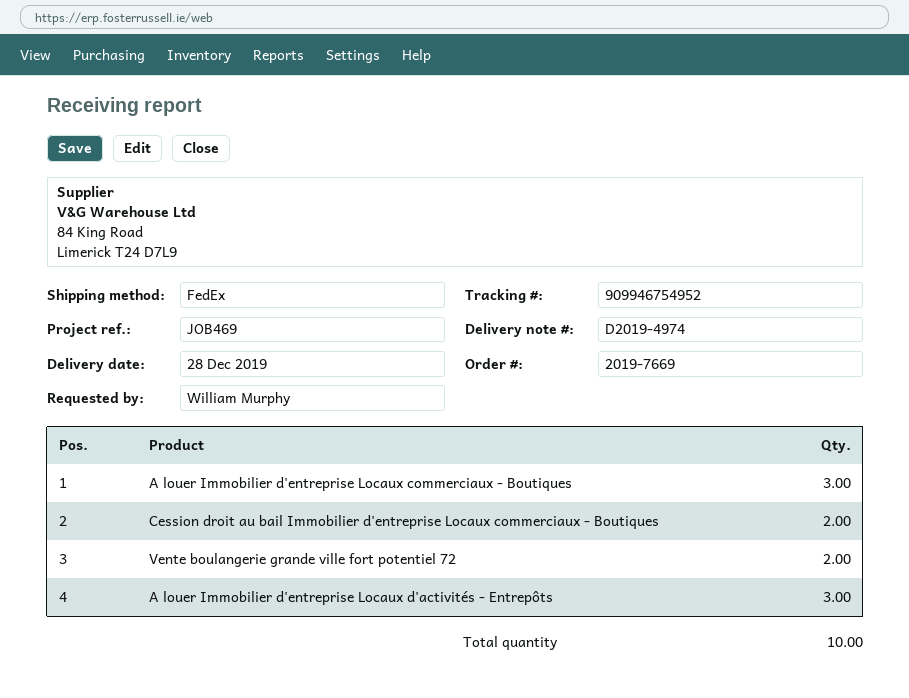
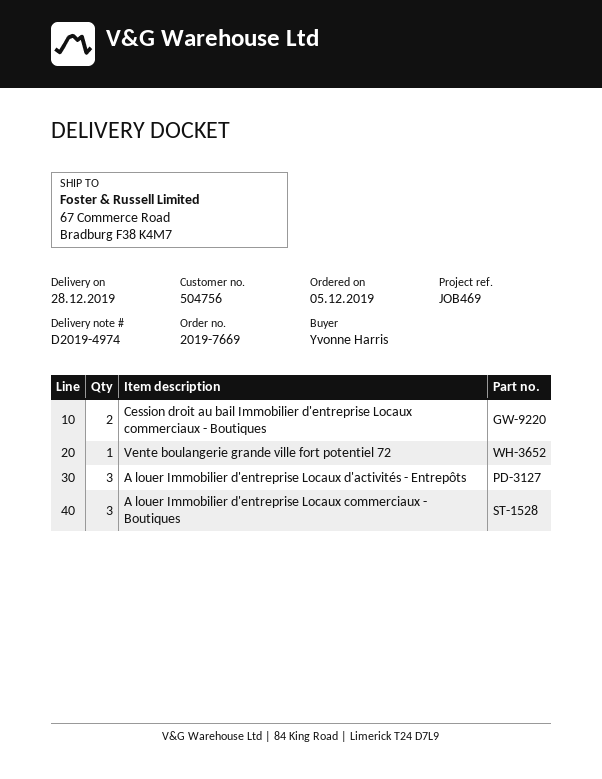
ordered by: William Murphy -> Yvonne Harris
Vente boulangerie grande ville fort potentiel 72: 2 -> 1

